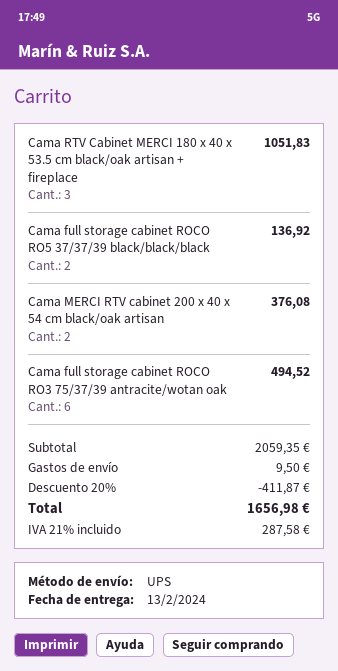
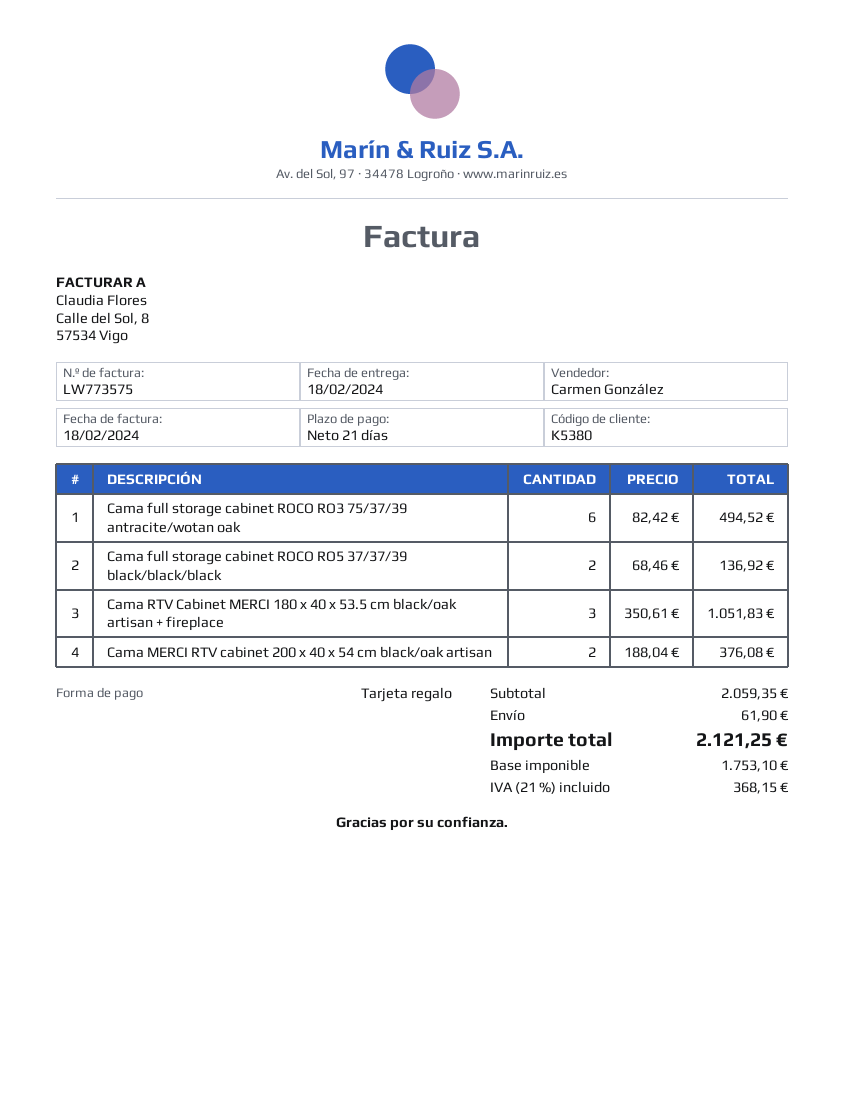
delivery date: 2024-02-13 -> 2024-02-18
discount: 20% = 411.87 -> none
shipping: 9.50 -> 61.90
tax: 21% = 287.58 -> 21% = 368.15
total: 1656.98 -> 2121.25

